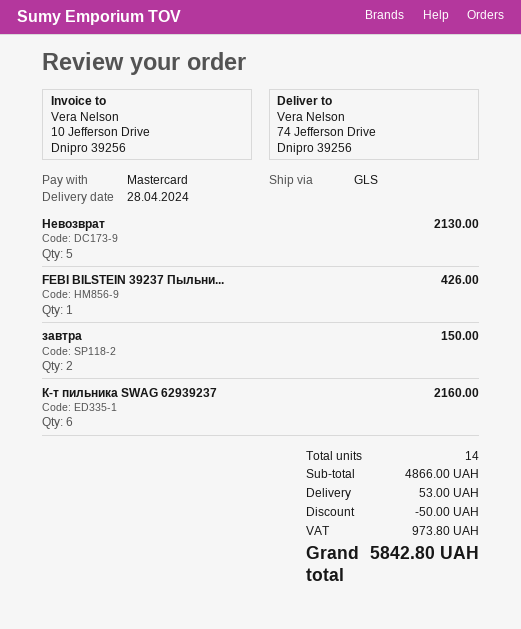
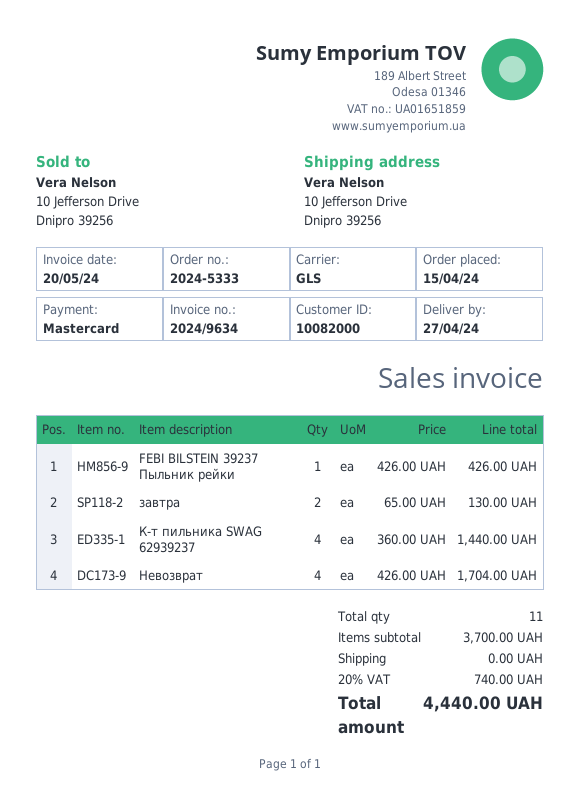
delivery date: 2024-04-28 -> 2024-04-27
ship to: 74 Jefferson Drive, Dnipro 39256 -> 10 Jefferson Drive, Dnipro 39256
Невозврат: 5 for 2130.00 -> 4 for 1704.00
завтра: 2 for 150.00 -> 2 for 130.00
К-т пильника SWAG 62939237: 6 for 2160.00 -> 4 for 1440.00
total quantity: 14 -> 11
subtotal: 4866.00 -> 3700.00
discount: 50.00 -> none
shipping: 53.00 -> 0.00
tax: 973.80 -> 740.00
total: 5842.80 -> 4440.00

